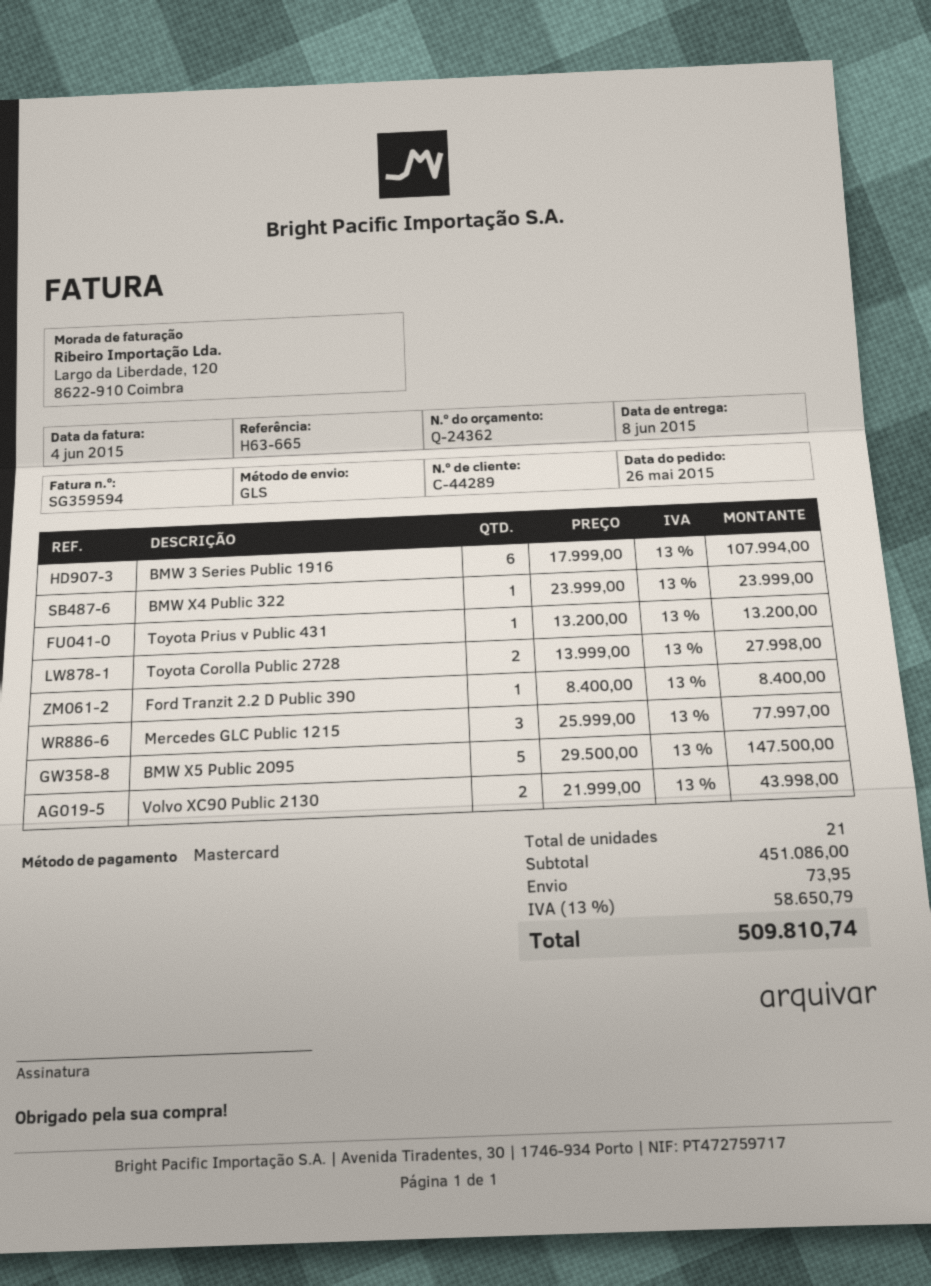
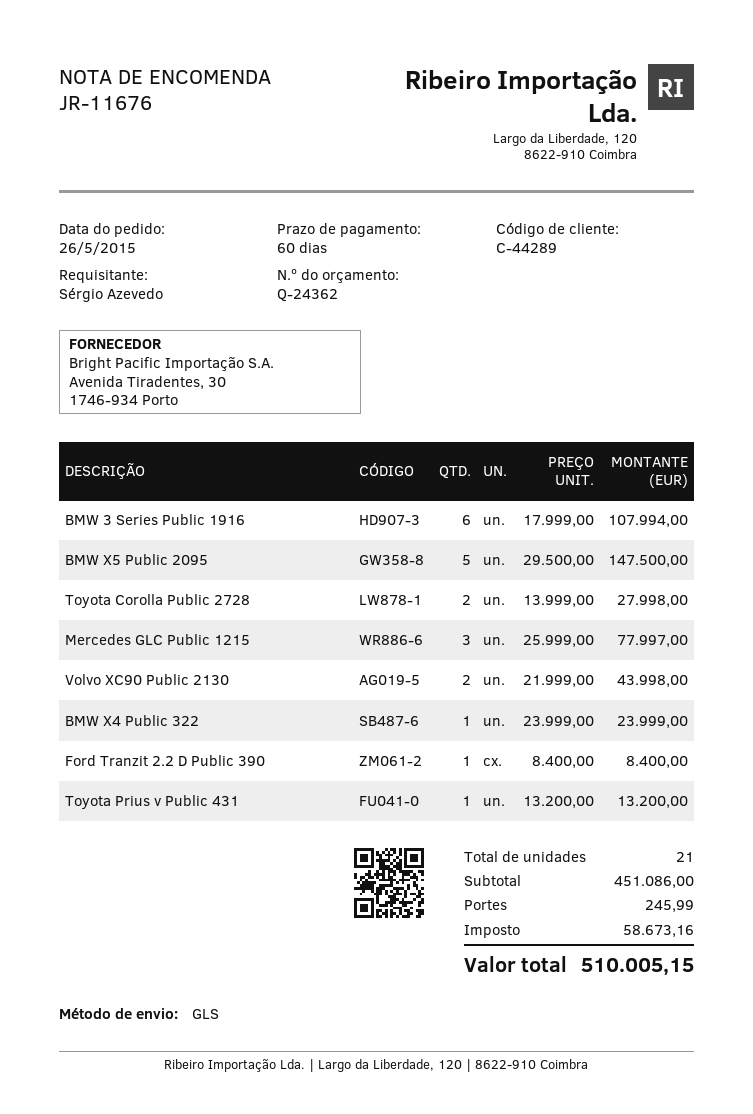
shipping: 73.95 -> 245.99
tax: 58650.79 -> 58673.16
total: 509810.74 -> 510005.15

